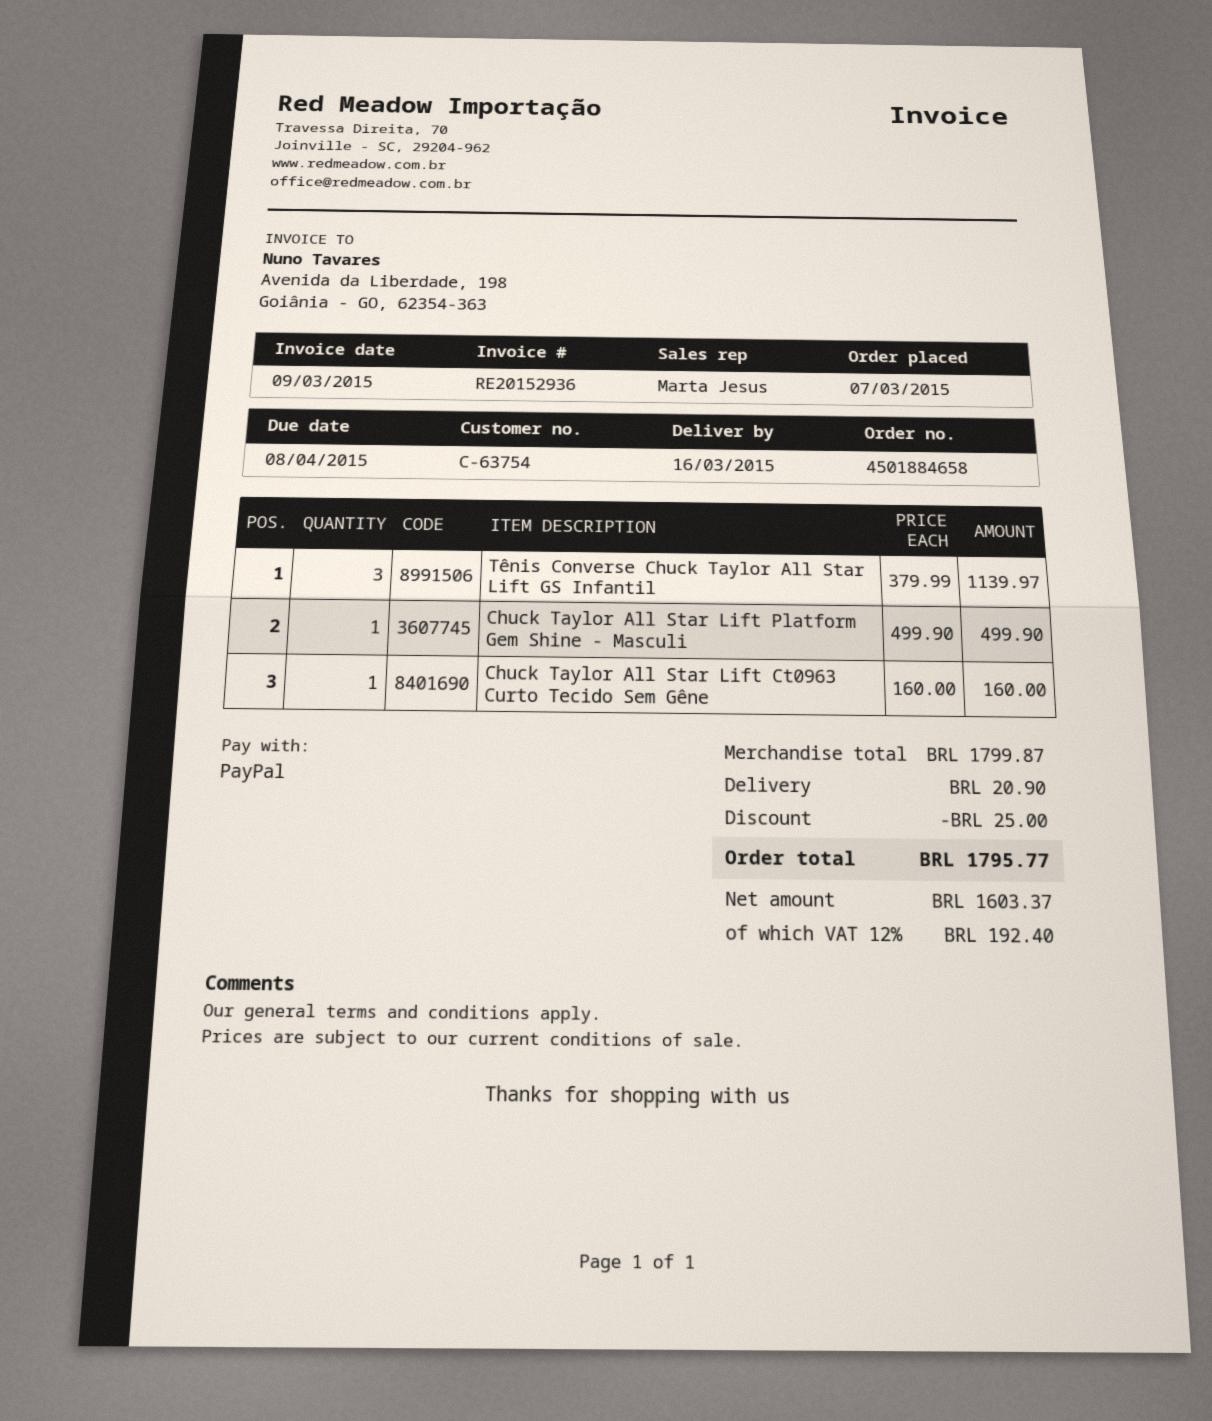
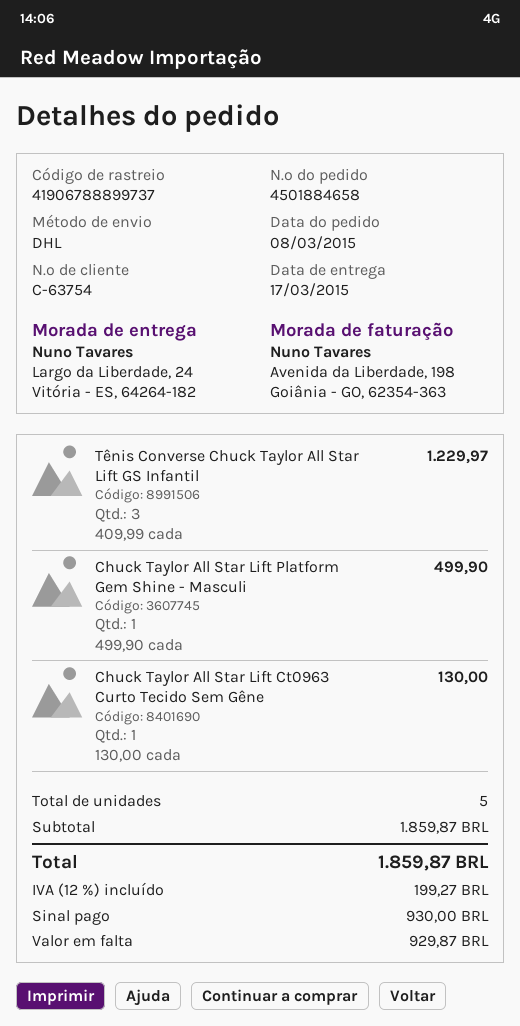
order date: 2015-03-07 -> 2015-03-08
delivery date: 2015-03-16 -> 2015-03-17
Tênis Converse Chuck Taylor All Star Lift GS Infantil: 3 x 379.99 = 1139.97 -> 3 x 409.99 = 1229.97
Chuck Taylor All Star Lift Ct0963 Curto Tecido Sem Gêne: 1 x 160.00 = 160.00 -> 1 x 130.00 = 130.00
subtotal: 1799.87 -> 1859.87
discount: 25.00 -> none
shipping: 20.90 -> none
tax: 12% = 192.40 -> 12% = 199.27
total: 1795.77 -> 1859.87

